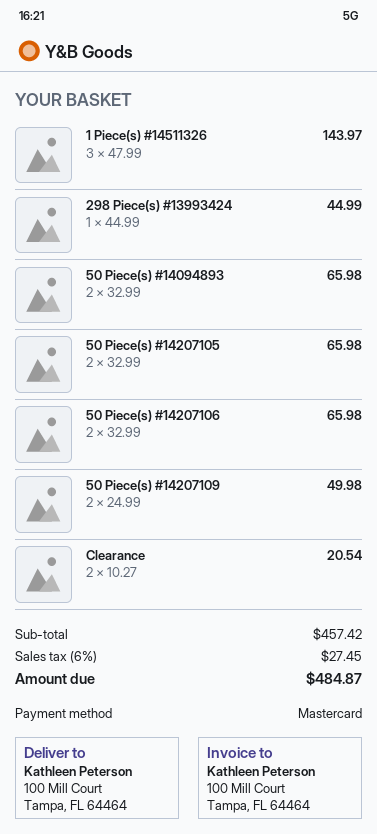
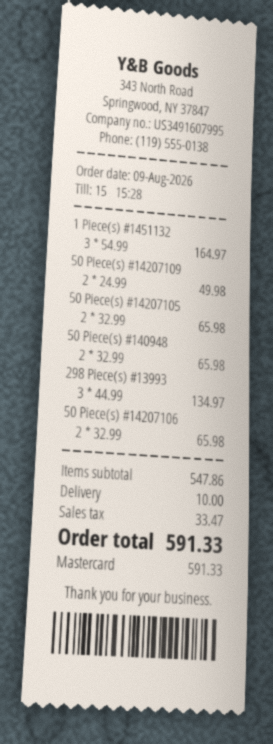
1 Piece(s) #14511326: 3 x 47.99 = 143.97 -> 3 x 54.99 = 164.97
298 Piece(s) #13993424: 1 x 44.99 = 44.99 -> 3 x 44.99 = 134.97
Clearance: 2 x 10.27 = 20.54 -> none
subtotal: 457.42 -> 547.86
shipping: none -> 10.00
tax: 27.45 -> 33.47
total: 484.87 -> 591.33

